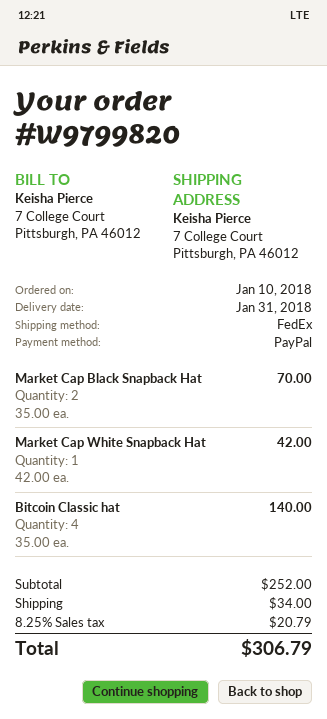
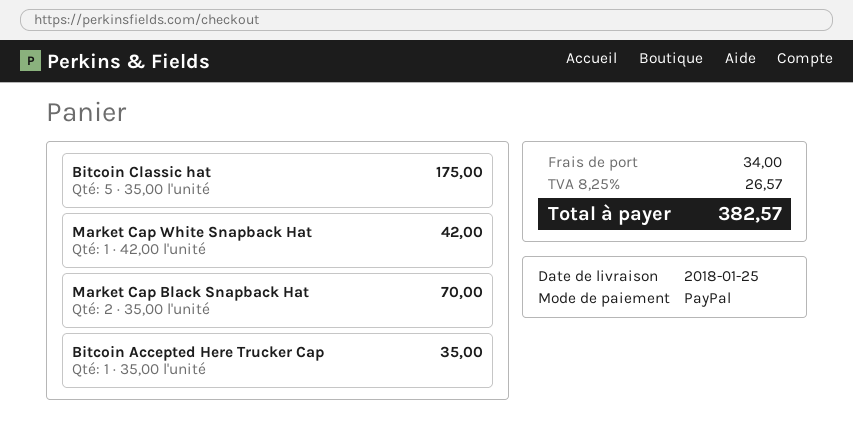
delivery date: 2018-01-31 -> 2018-01-25
Bitcoin Classic hat: 4 x 35.00 = 140.00 -> 5 x 35.00 = 175.00
Bitcoin Accepted Here Trucker Cap: none -> 1 x 35.00 = 35.00
tax: 8.25% = 20.79 -> 8.25% = 26.57
total: 306.79 -> 382.57

